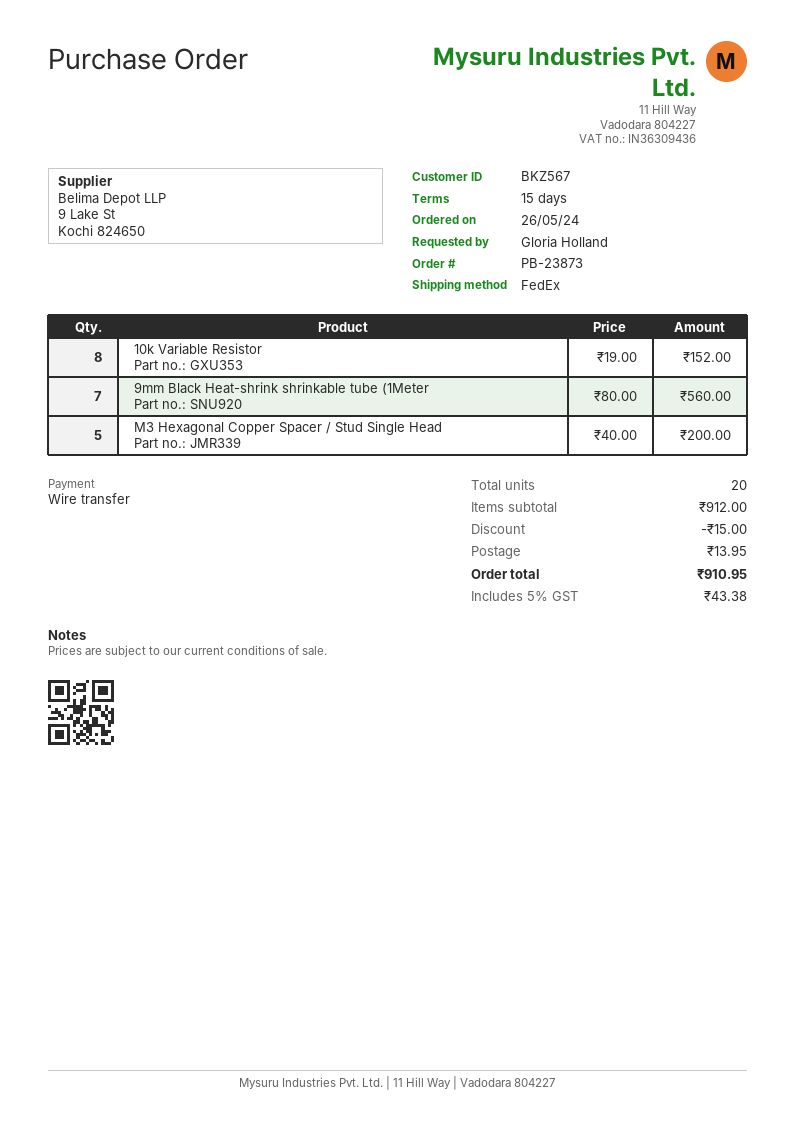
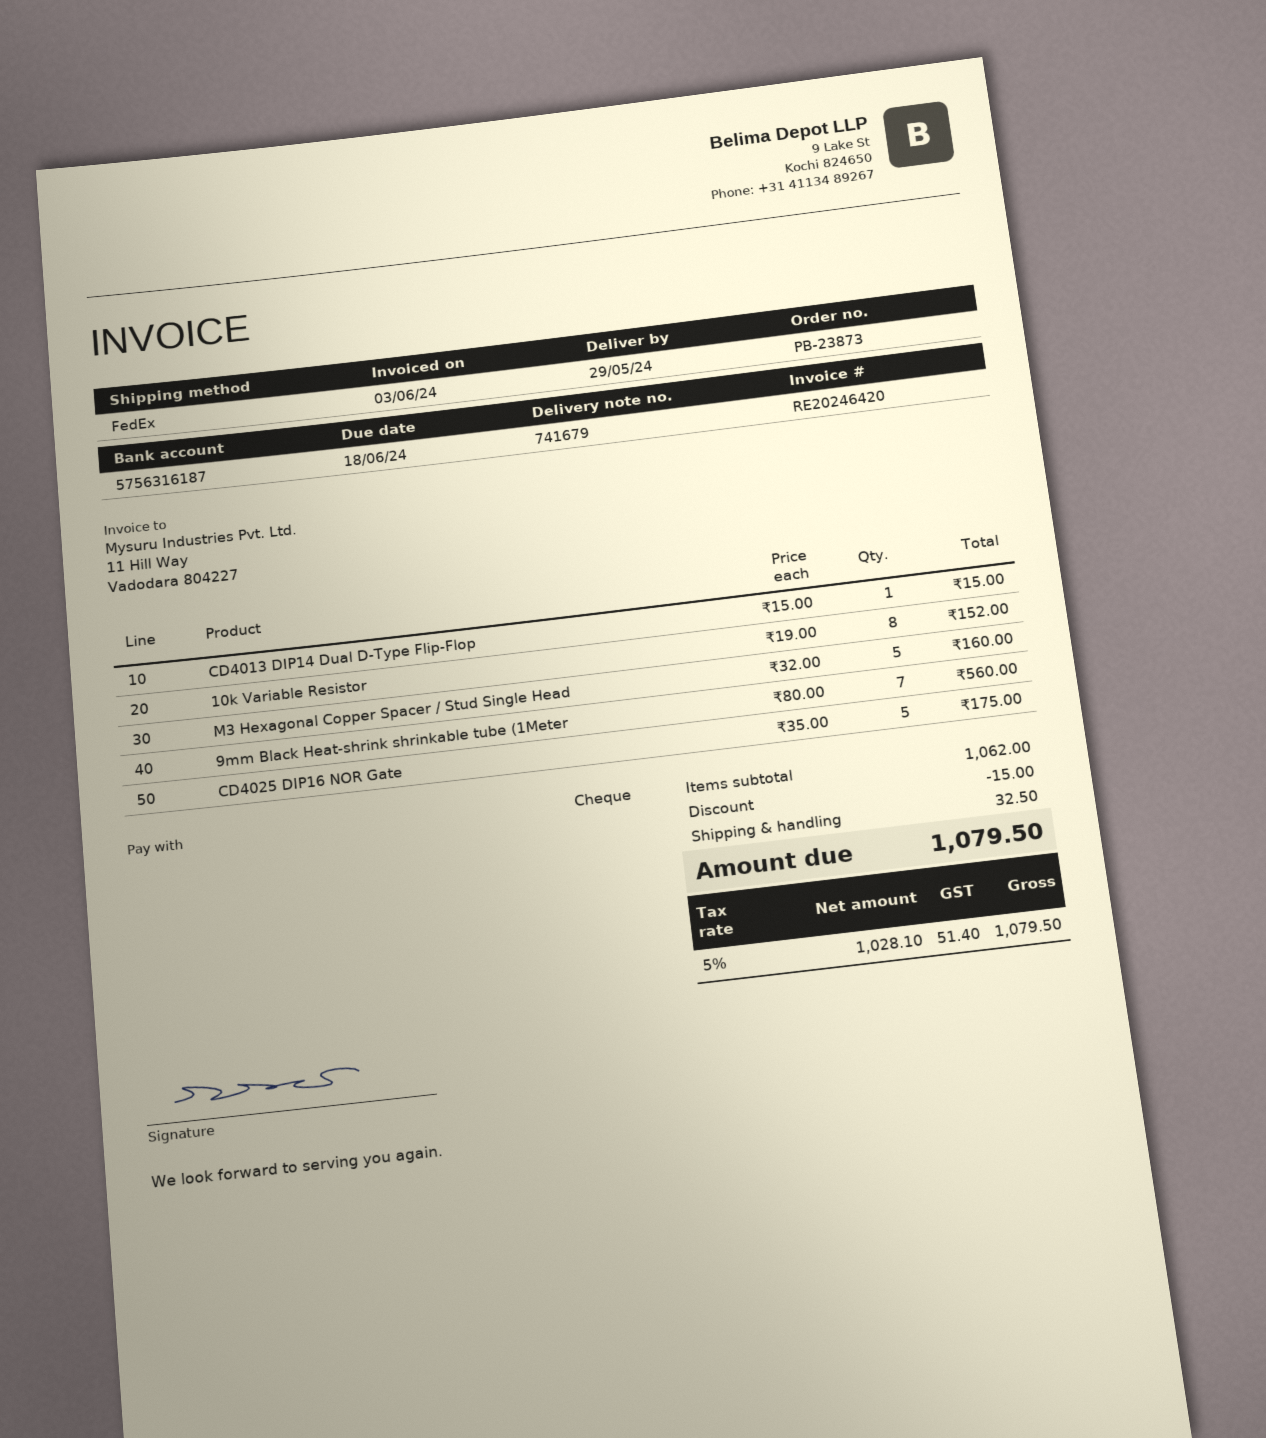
payment method: bank transfer -> cheque
M3 Hexagonal Copper Spacer / Stud Single Head: 5 x 40.00 = 200.00 -> 5 x 32.00 = 160.00
CD4013 DIP14 Dual D-Type Flip-Flop: none -> 1 x 15.00 = 15.00
CD4025 DIP16 NOR Gate: none -> 5 x 35.00 = 175.00
subtotal: 912.00 -> 1062.00
shipping: 13.95 -> 32.50
tax: 5% = 43.38 -> 5% = 51.40
total: 910.95 -> 1079.50

